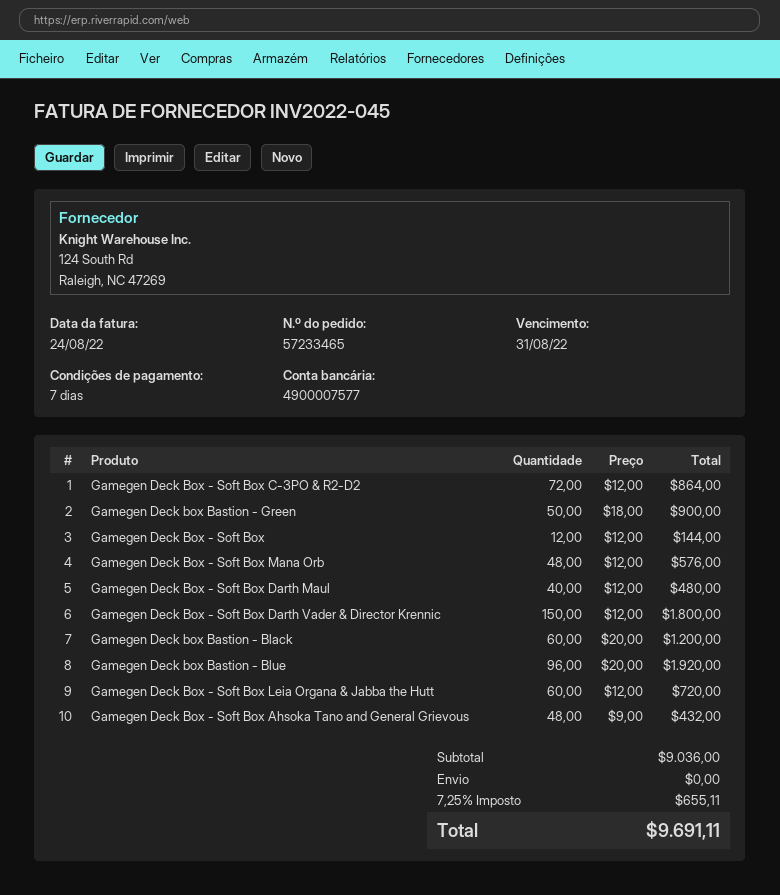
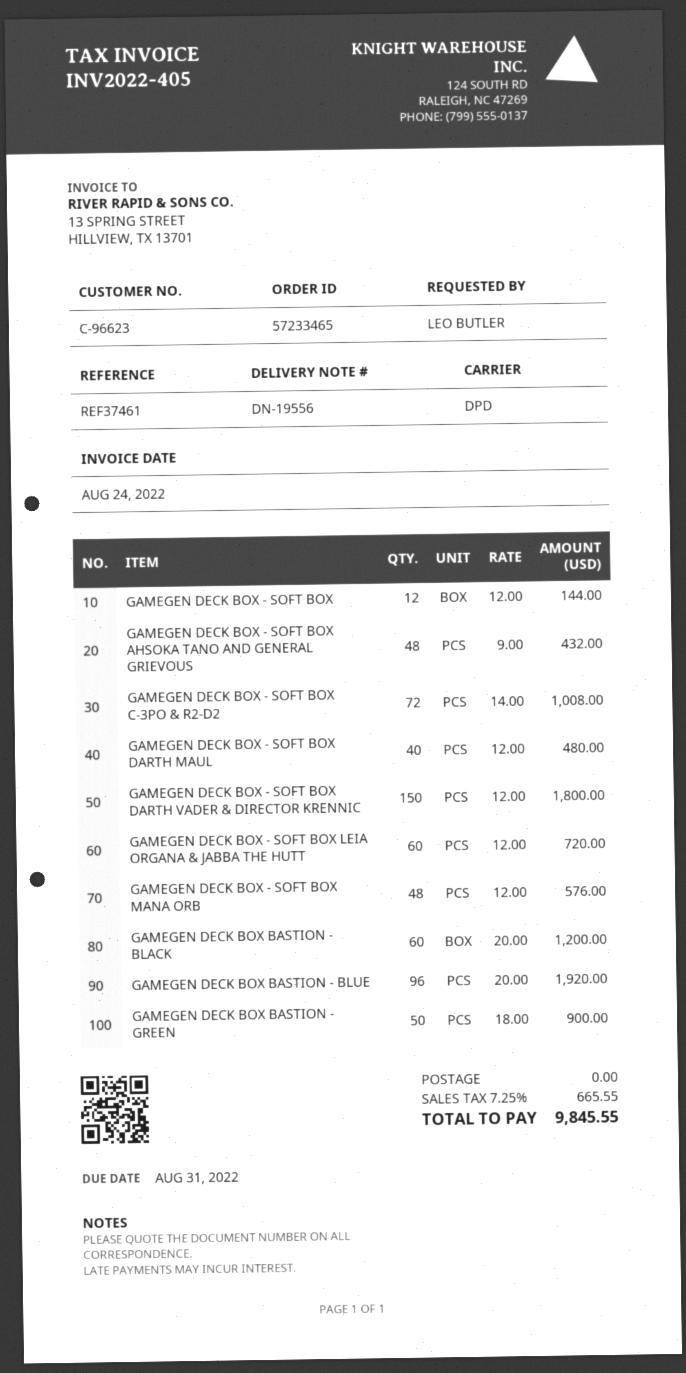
invoice number: INV2022-045 -> INV2022-405
Gamegen Deck Box - Soft Box C-3PO & R2-D2: 72 x 12.00 = 864.00 -> 72 x 14.00 = 1008.00
tax: 7.25% = 655.11 -> 7.25% = 665.55
total: 9691.11 -> 9845.55

